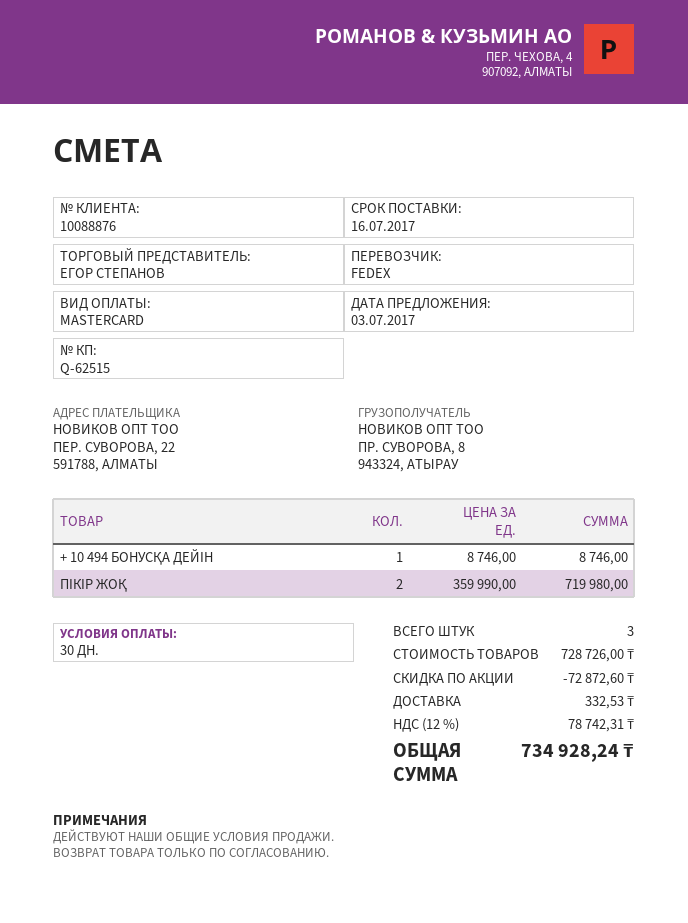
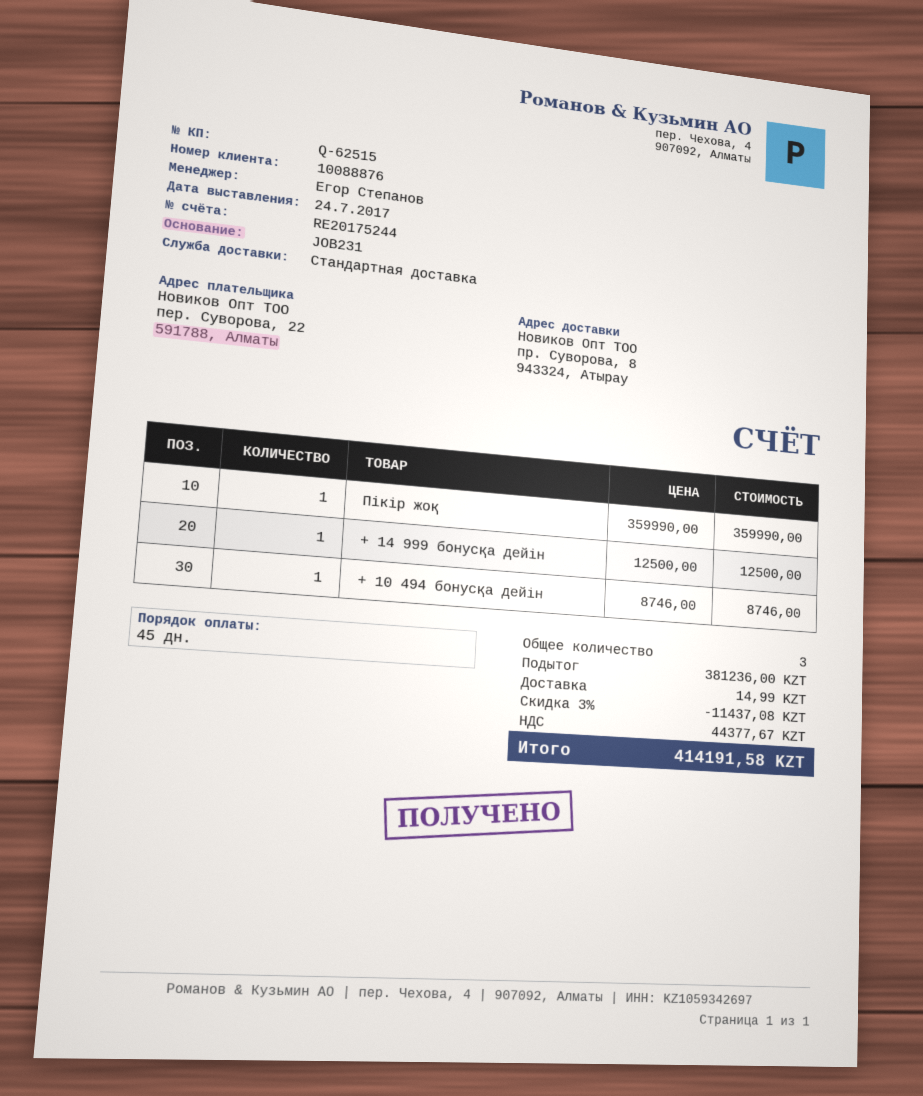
payment terms: 30 days -> 45 days
shipping method: FedEx -> standard
ПІКІР ЖОҚ: 2 x 359990.00 = 719980.00 -> 1 x 359990.00 = 359990.00
+ 14 999 бонусқа дейін: none -> 1 x 12500.00 = 12500.00
subtotal: 728726.00 -> 381236.00
discount: 72872.60 -> 11437.08
shipping: 332.53 -> 14.99
tax: 78742.31 -> 44377.67
total: 734928.24 -> 414191.58

